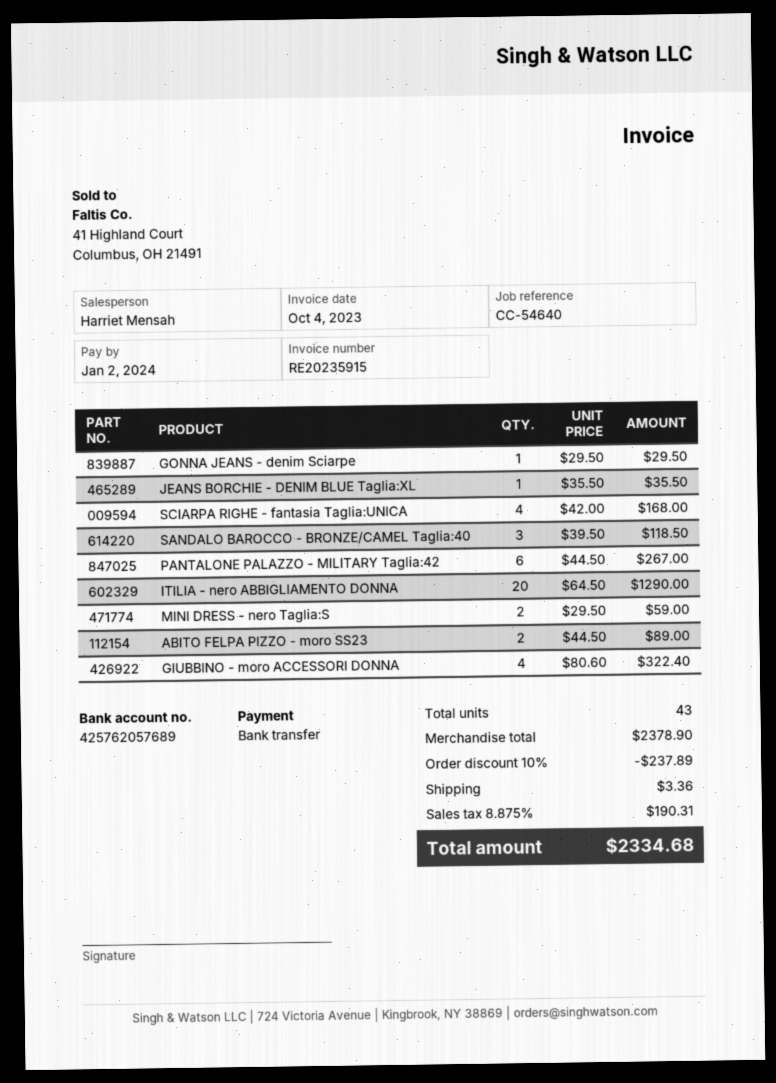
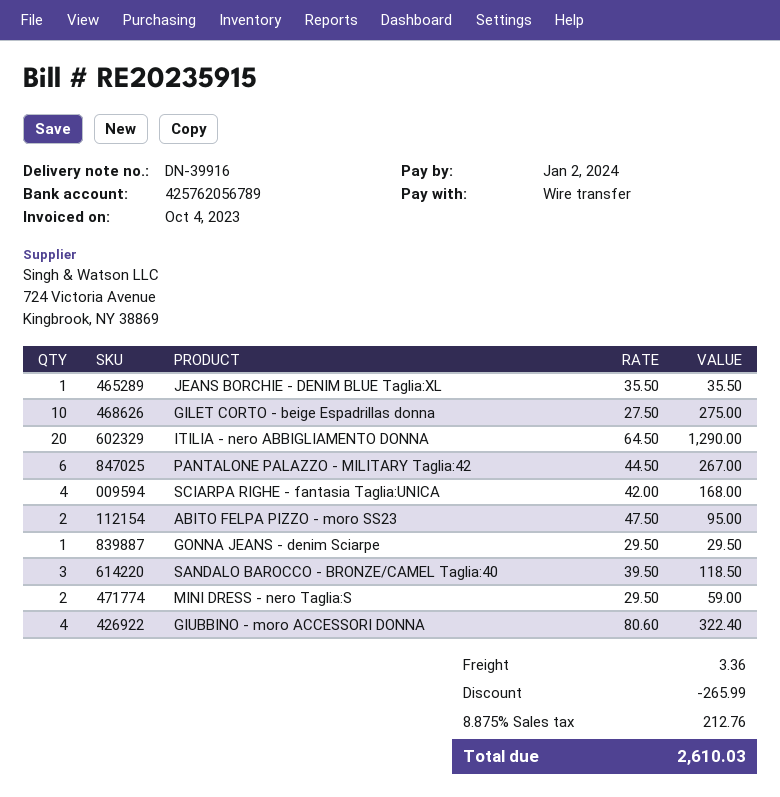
bank account: 425762057689 -> 425762056789
ABITO FELPA PIZZO - moro SS23: 2 x 44.50 = 89.00 -> 2 x 47.50 = 95.00
GILET CORTO - beige Espadrillas donna: none -> 10 x 27.50 = 275.00
discount: 237.89 -> 265.99
tax: 8.875% = 190.31 -> 8.875% = 212.76
total: 2334.68 -> 2610.03

